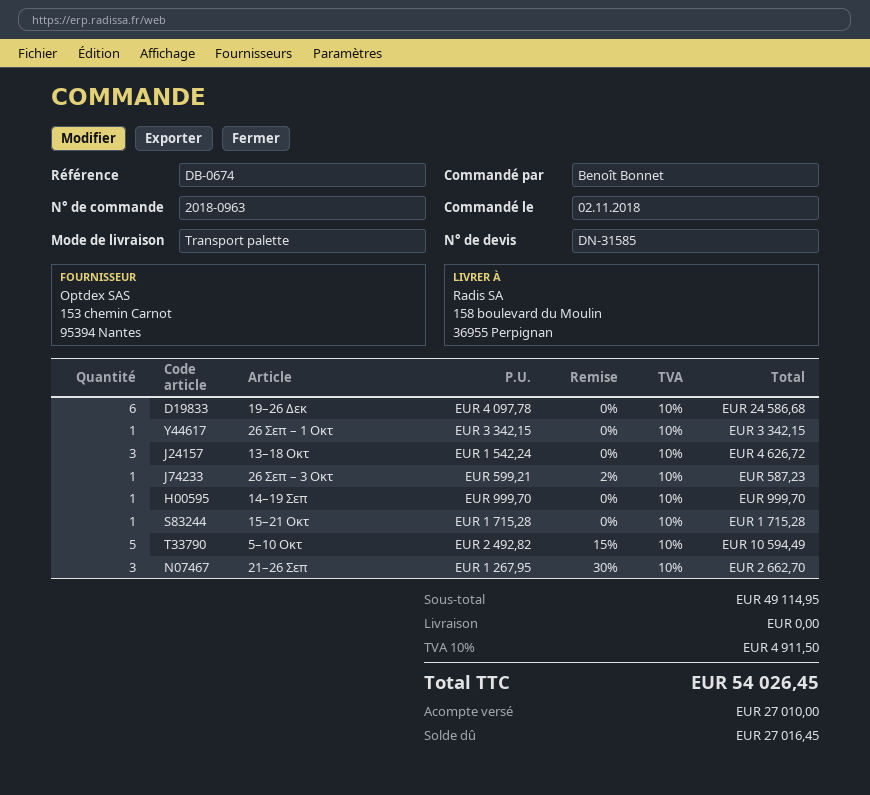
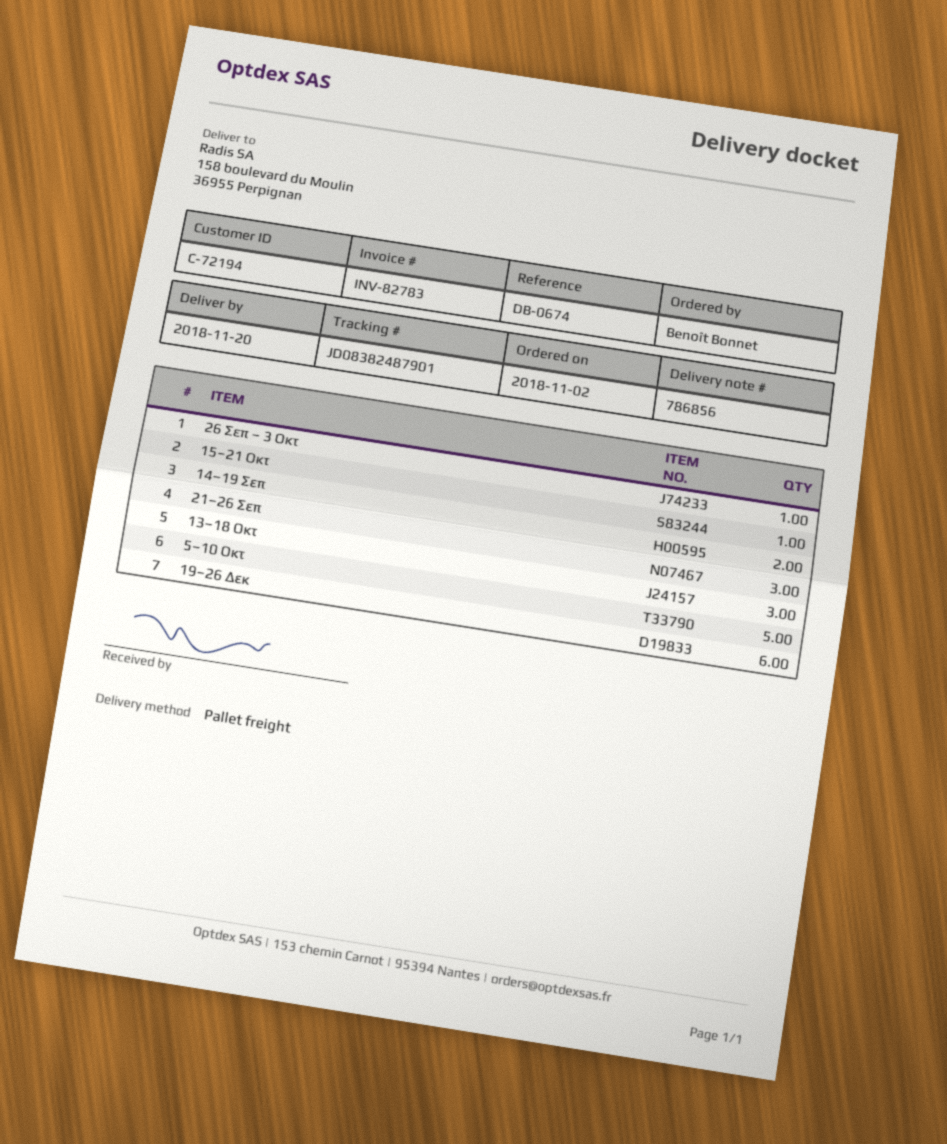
26 Σεπ – 1 Οκτ: 1 -> none
14–19 Σεπ: 1 -> 2

